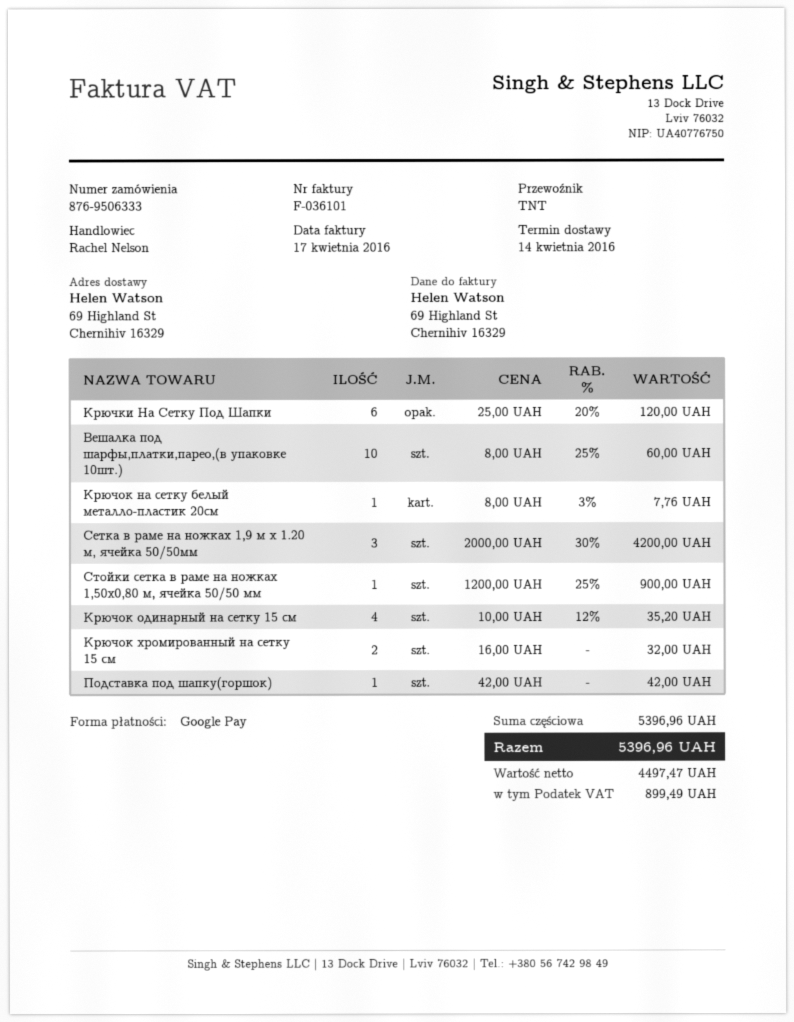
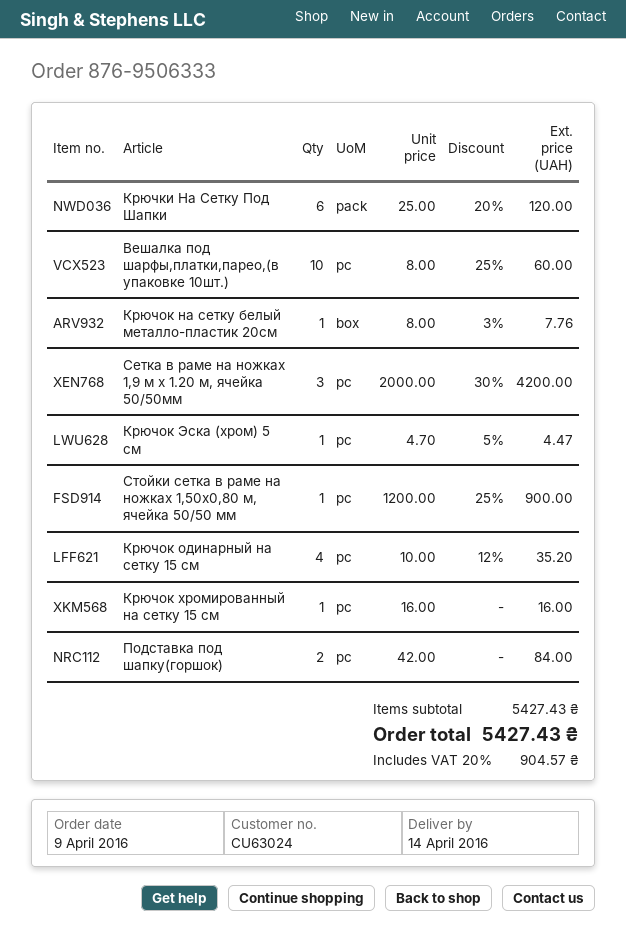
Крючок хромированный на сетку 15 см: 2 x 16.00 = 32.00 -> 1 x 16.00 = 16.00
Подставка под шапку(горшок): 1 x 42.00 = 42.00 -> 2 x 42.00 = 84.00
Крючок Эска (хром) 5 см: none -> 1 x 4.70 - 5% = 4.47
subtotal: 5396.96 -> 5427.43
tax: 899.49 -> 904.57
total: 5396.96 -> 5427.43

